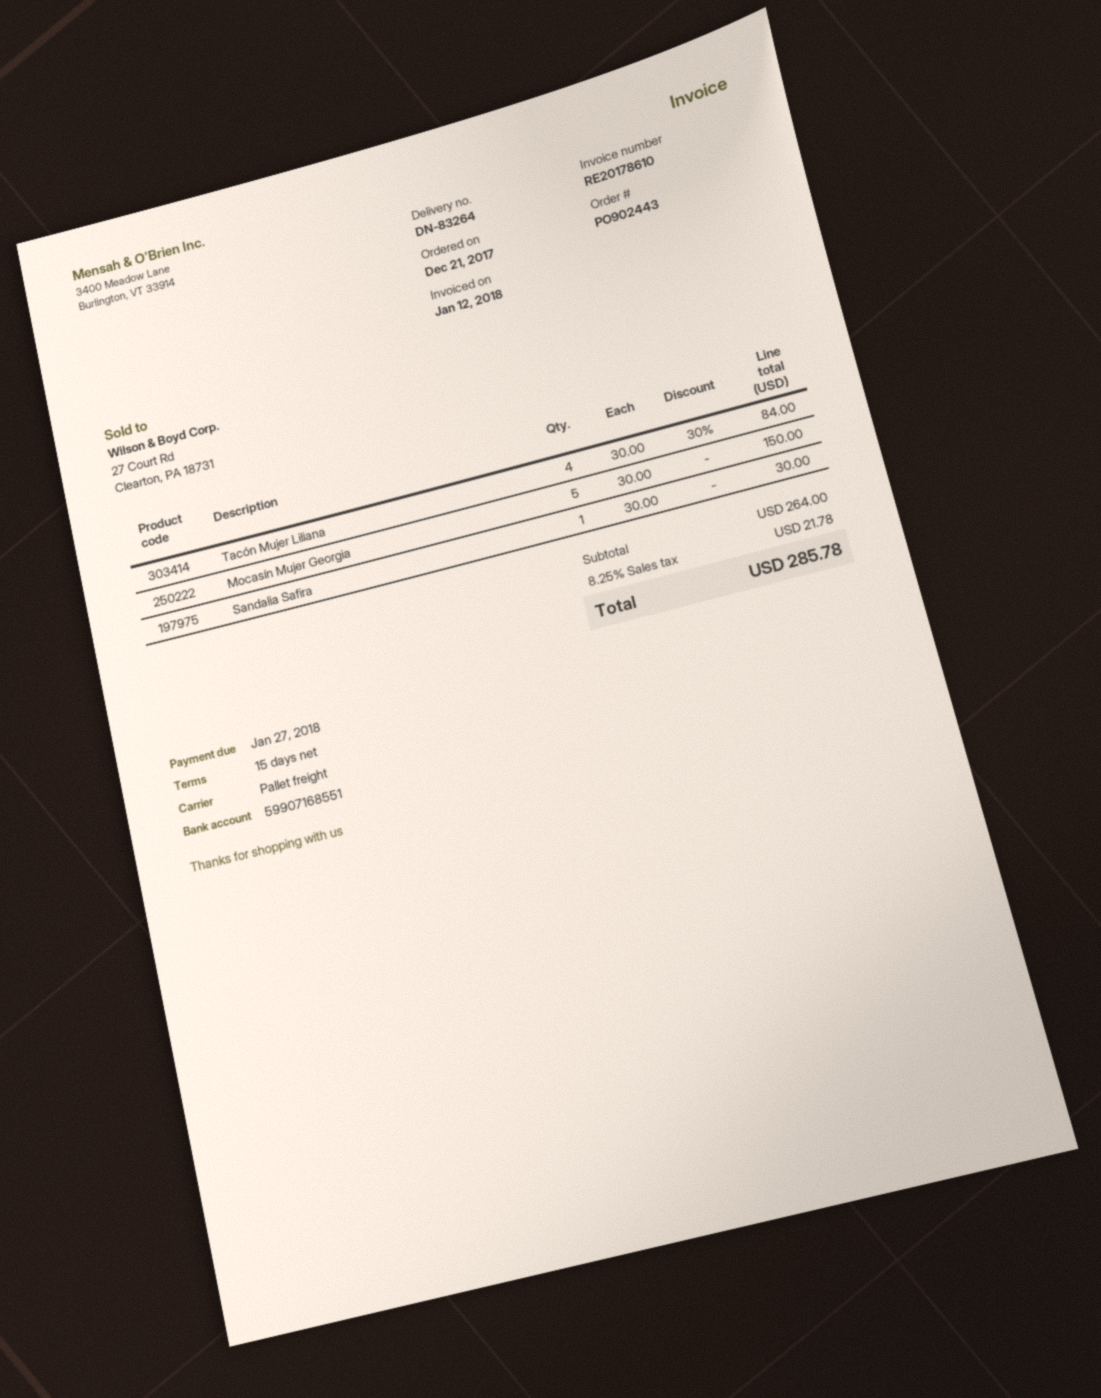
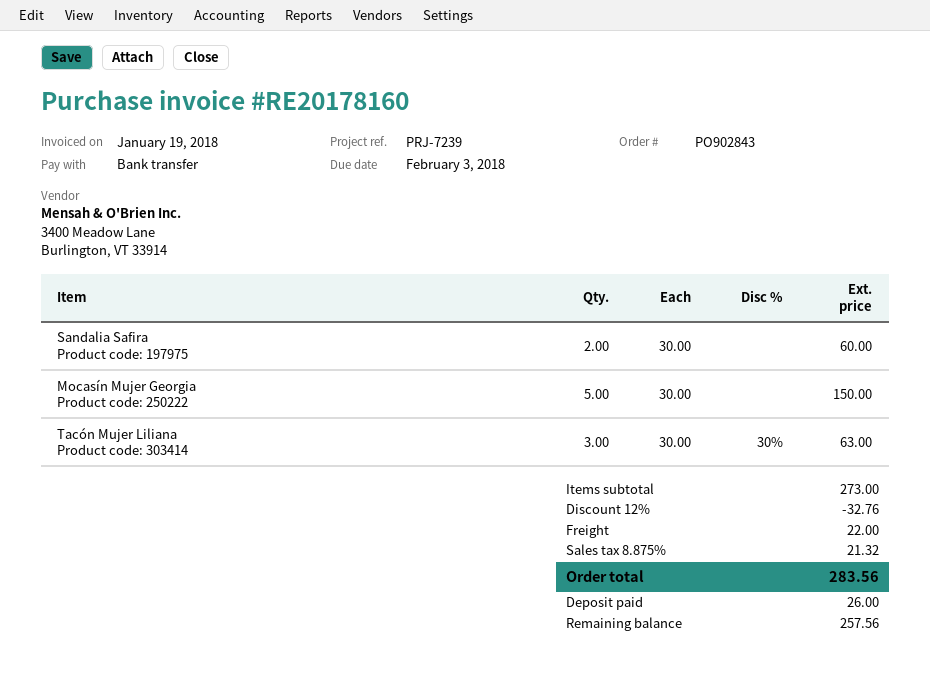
order number: PO902443 -> PO902843
invoice number: RE20178610 -> RE20178160
invoice date: 2018-01-12 -> 2018-01-19
due date: 2018-01-27 -> 2018-02-03
Tacón Mujer Liliana: 4 x 30.00 - 30% = 84.00 -> 3 x 30.00 - 30% = 63.00
Sandalia Safira: 1 x 30.00 = 30.00 -> 2 x 30.00 = 60.00
subtotal: 264.00 -> 273.00
discount: none -> 12% = 32.76
shipping: none -> 22.00
tax: 8.25% = 21.78 -> 8.875% = 21.32
total: 285.78 -> 283.56

